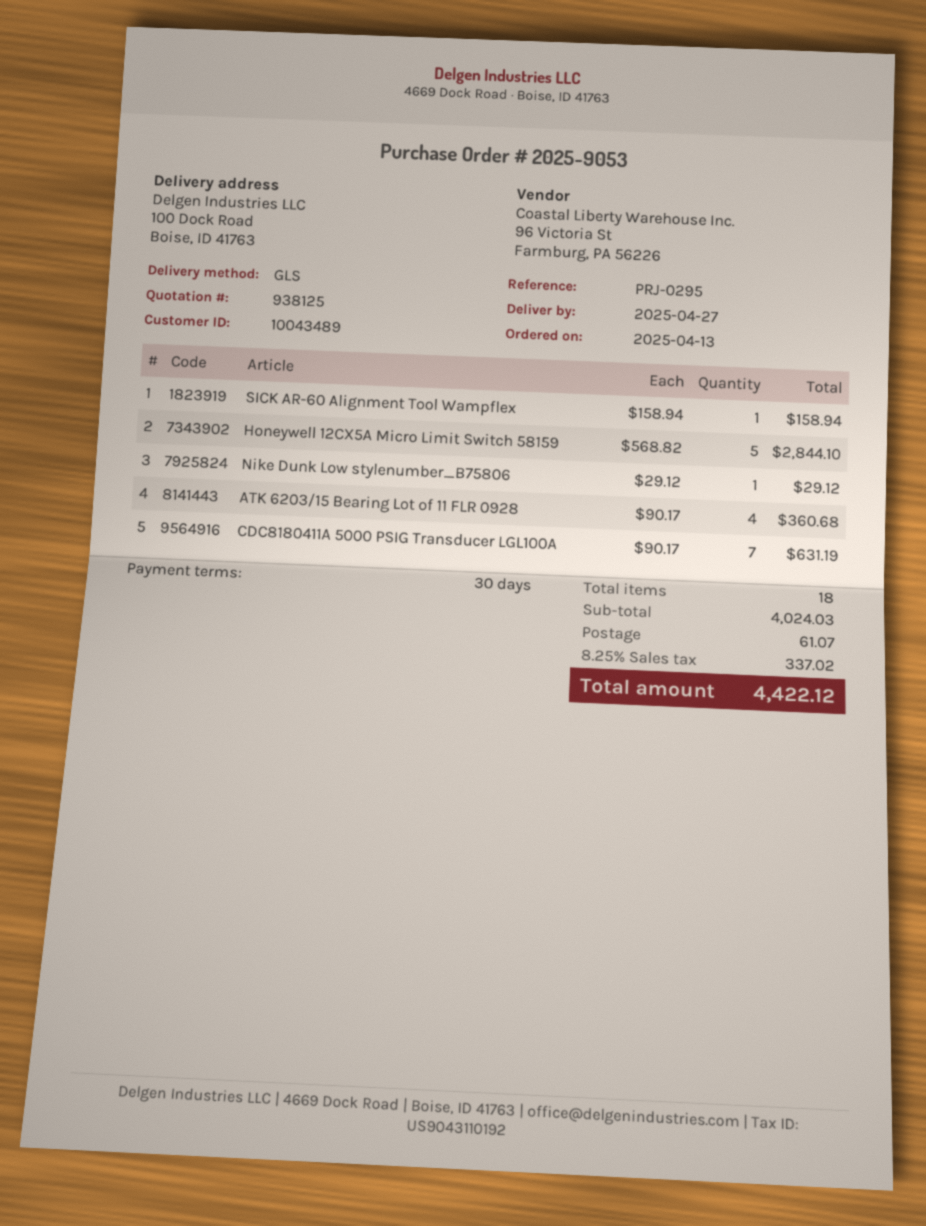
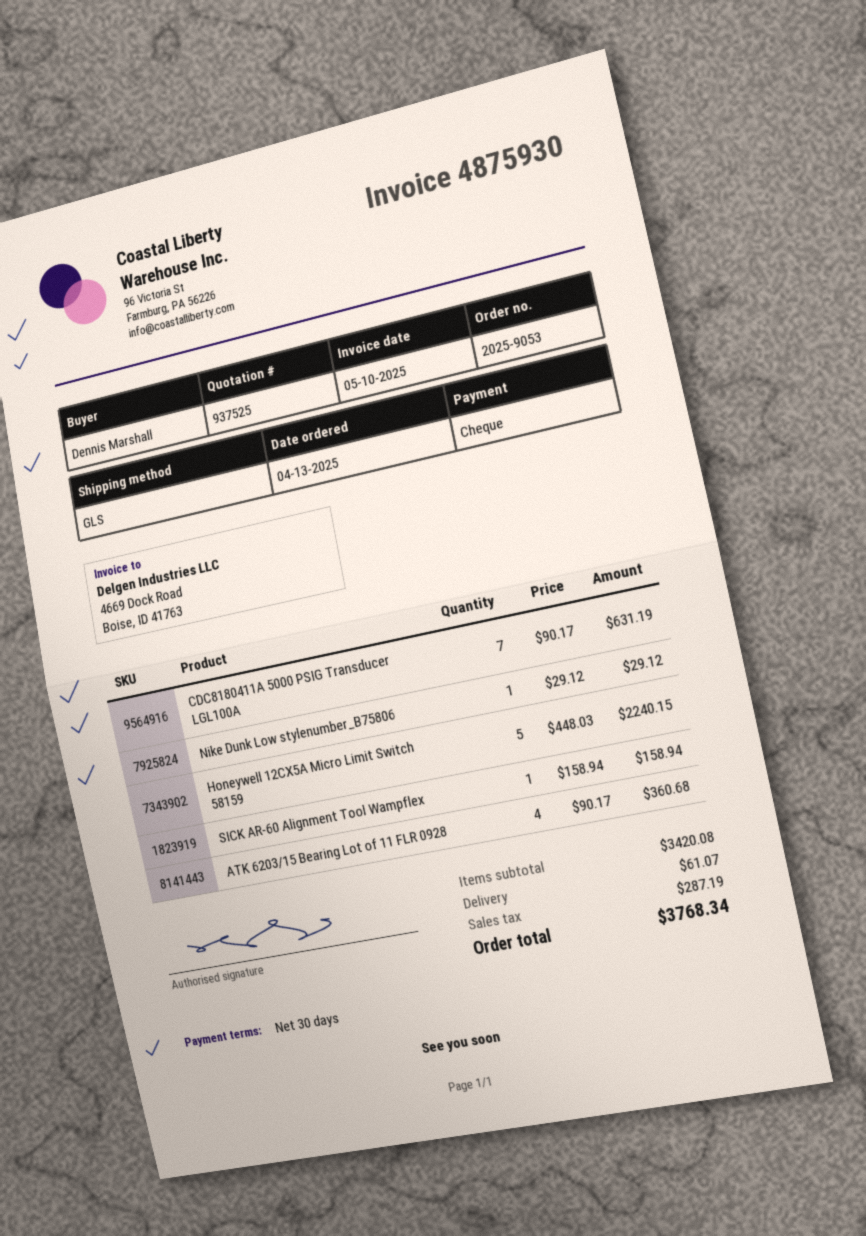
quote number: 938125 -> 937525
Honeywell 12CX5A Micro Limit Switch 58159: 5 x 568.82 = 2844.10 -> 5 x 448.03 = 2240.15
subtotal: 4024.03 -> 3420.08
tax: 337.02 -> 287.19
total: 4422.12 -> 3768.34

